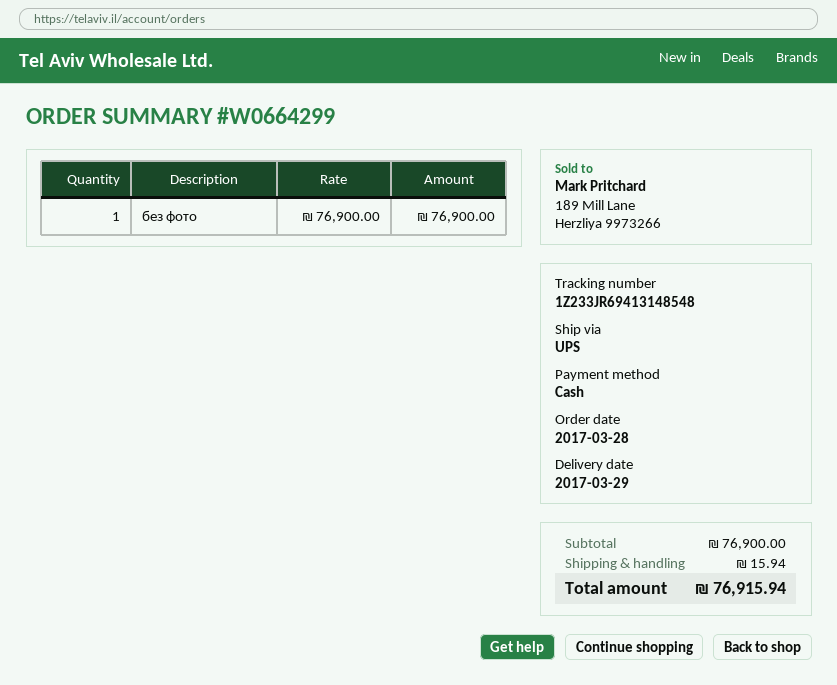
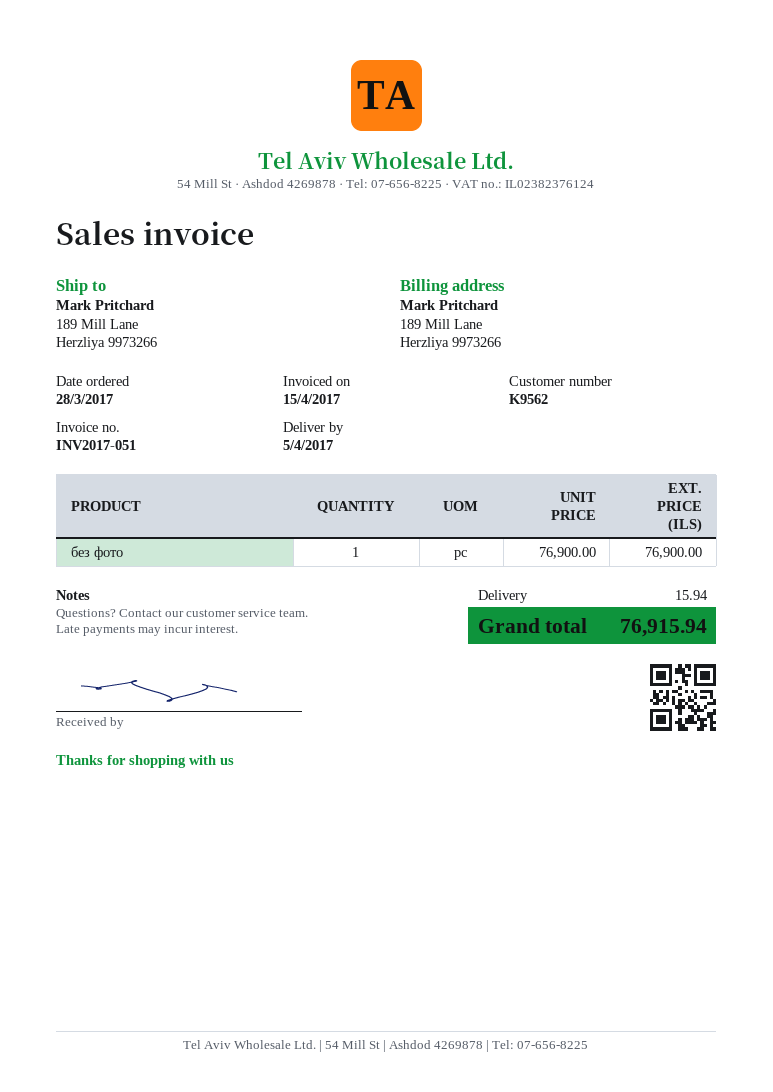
delivery date: 2017-03-29 -> 2017-04-05

